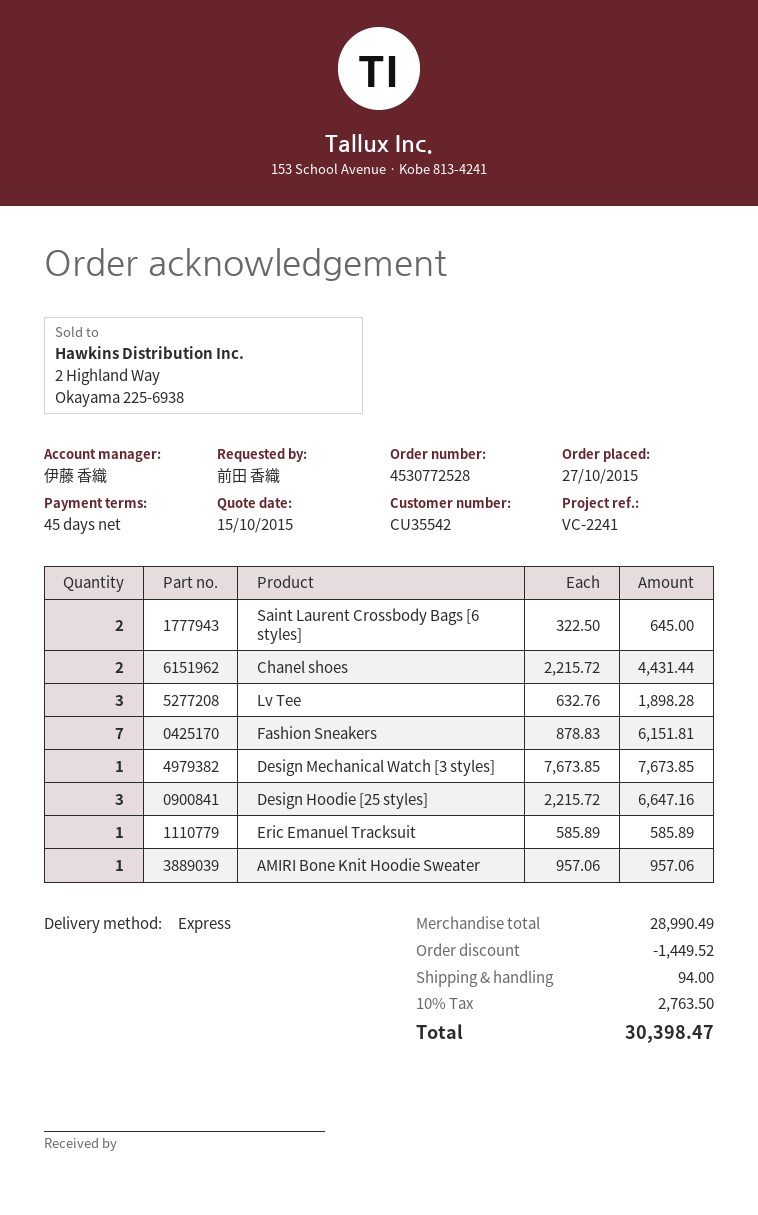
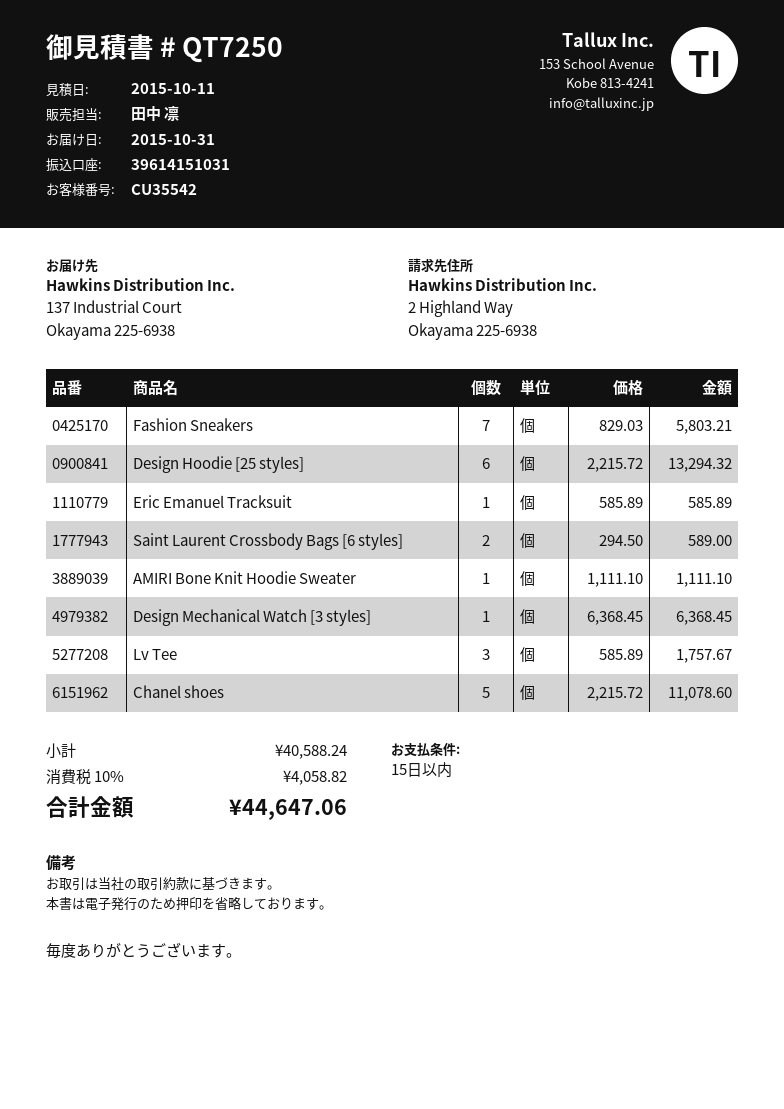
quote date: 2015-10-15 -> 2015-10-11
payment terms: 45 days -> 15 days
sales rep: 伊藤 香織 -> 田中 凛
Saint Laurent Crossbody Bags [6 styles]: 2 x 322.50 = 645.00 -> 2 x 294.50 = 589.00
Chanel shoes: 2 x 2215.72 = 4431.44 -> 5 x 2215.72 = 11078.60
Lv Tee: 3 x 632.76 = 1898.28 -> 3 x 585.89 = 1757.67
Fashion Sneakers: 7 x 878.83 = 6151.81 -> 7 x 829.03 = 5803.21
Design Mechanical Watch [3 styles]: 1 x 7673.85 = 7673.85 -> 1 x 6368.45 = 6368.45
Design Hoodie [25 styles]: 3 x 2215.72 = 6647.16 -> 6 x 2215.72 = 13294.32
AMIRI Bone Knit Hoodie Sweater: 1 x 957.06 = 957.06 -> 1 x 1111.10 = 1111.10
subtotal: 28990.49 -> 40588.24
discount: 1449.52 -> none
shipping: 94.00 -> none
tax: 10% = 2763.50 -> 10% = 4058.82
total: 30398.47 -> 44647.06

